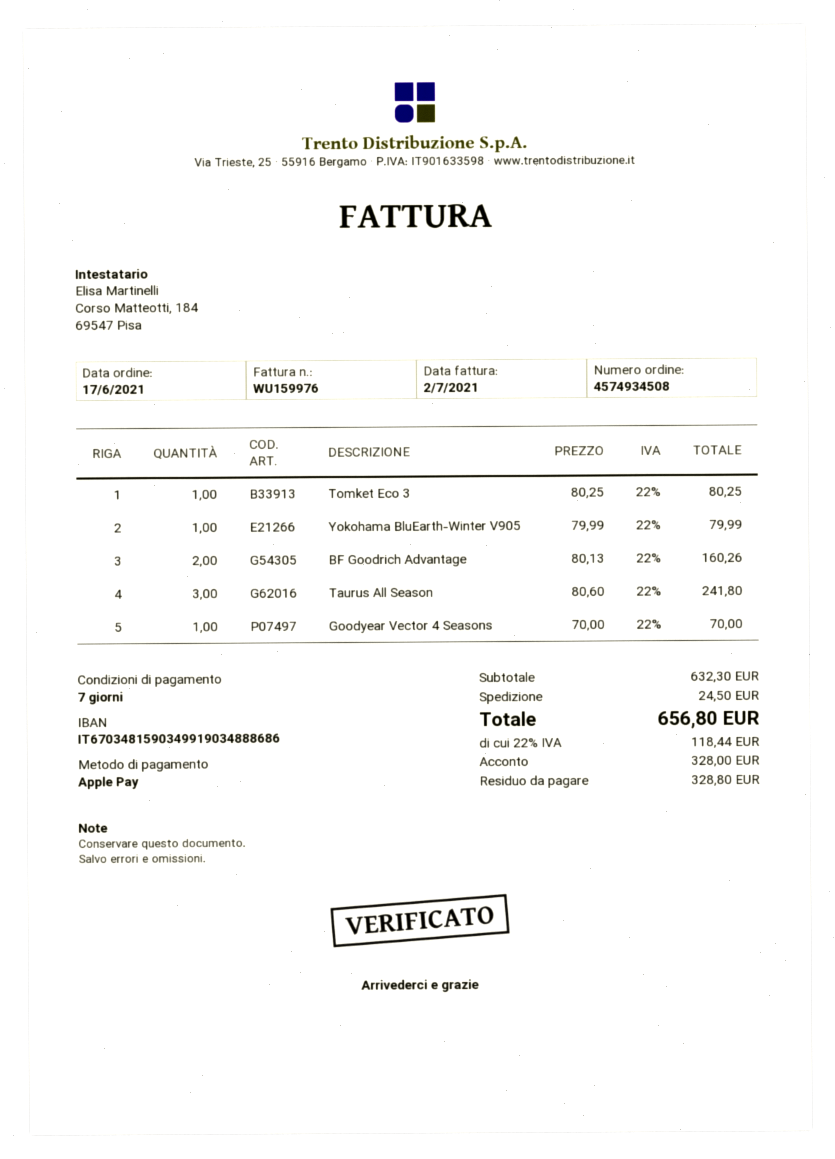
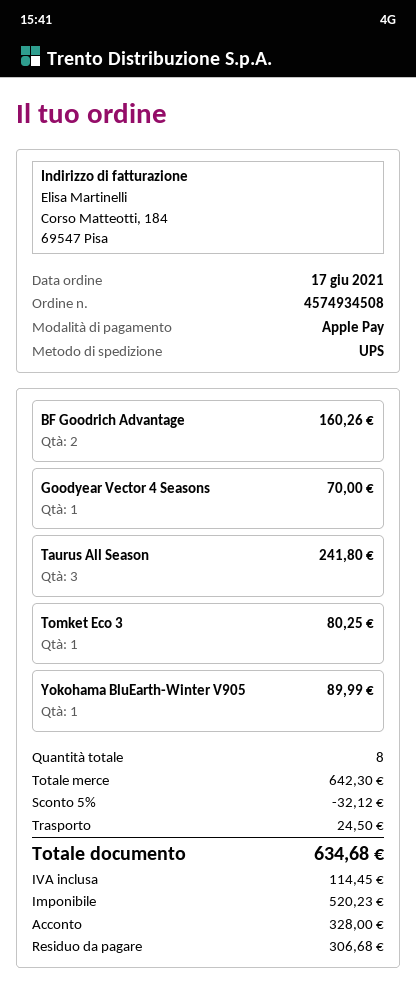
Yokohama BluEarth-Winter V905: 1 for 79.99 -> 1 for 89.99
subtotal: 632.30 -> 642.30
discount: none -> 5% = 32.12
tax: 118.44 -> 114.45
total: 656.80 -> 634.68
balance: 328.80 -> 306.68

